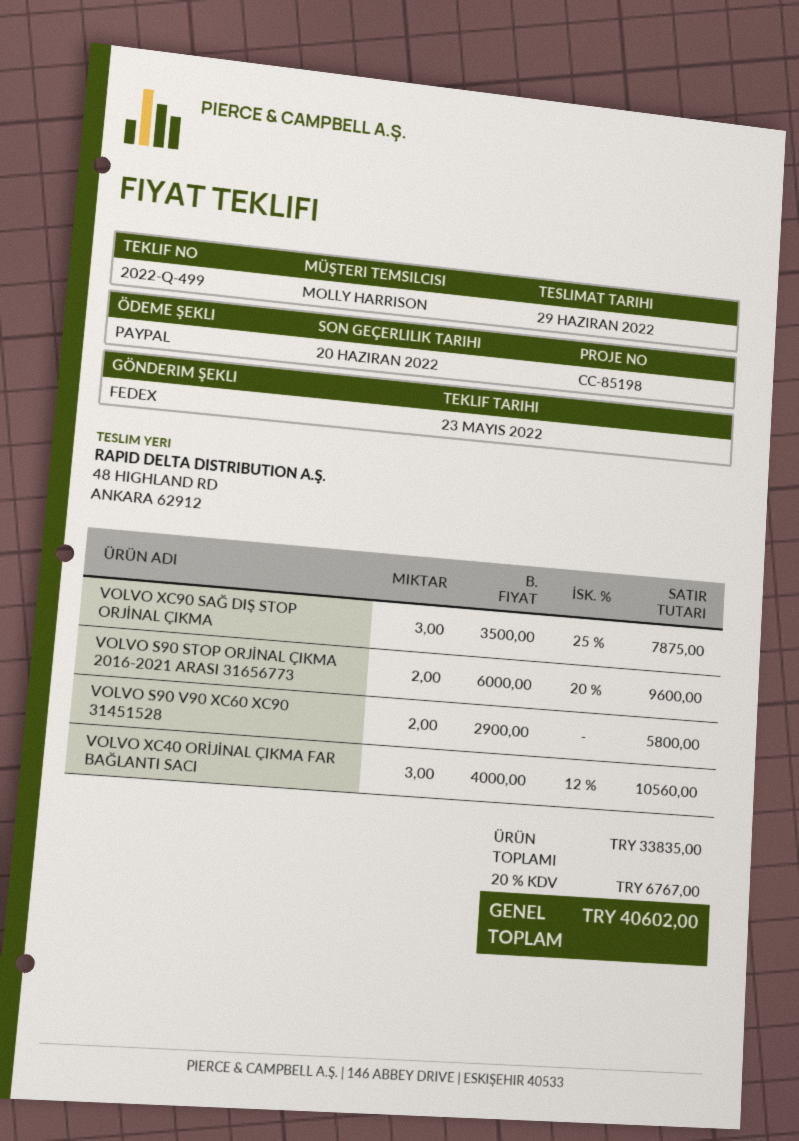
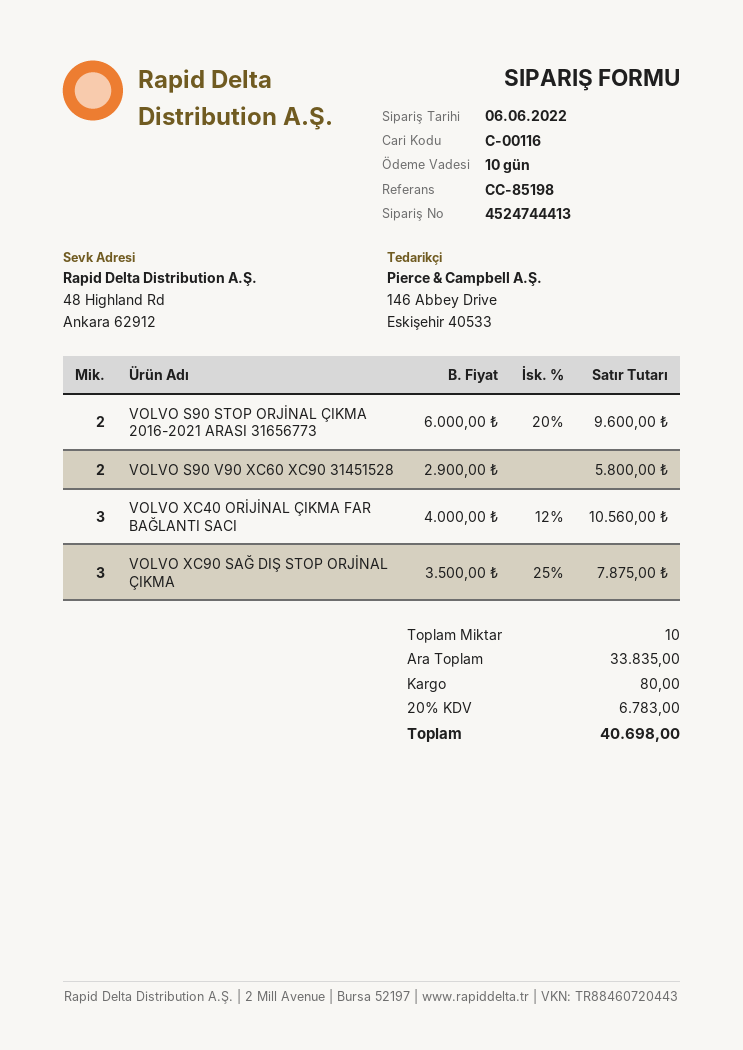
shipping: none -> 80.00
tax: 20% = 6767.00 -> 20% = 6783.00
total: 40602.00 -> 40698.00

